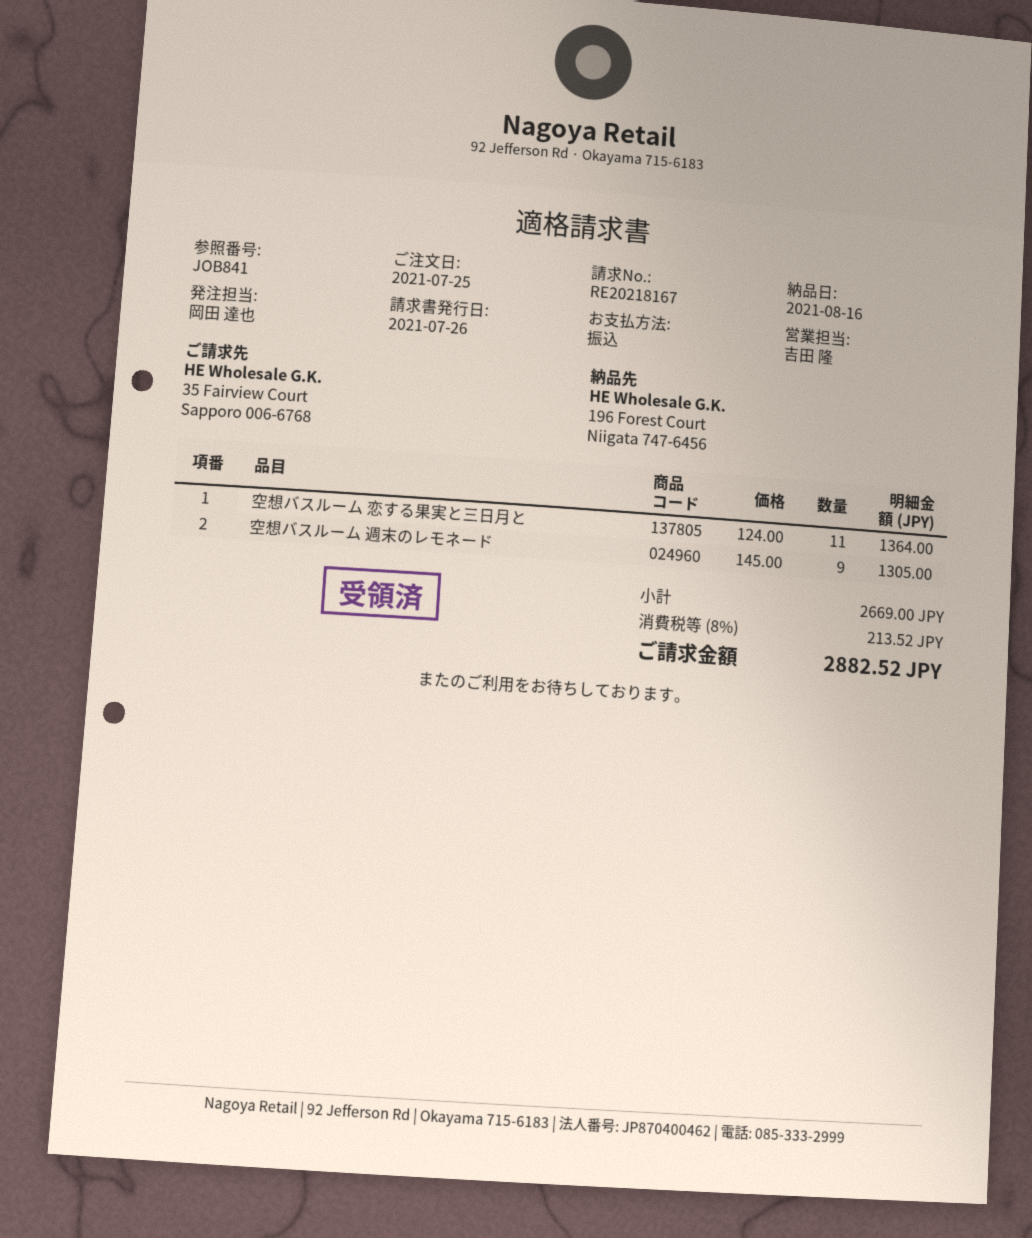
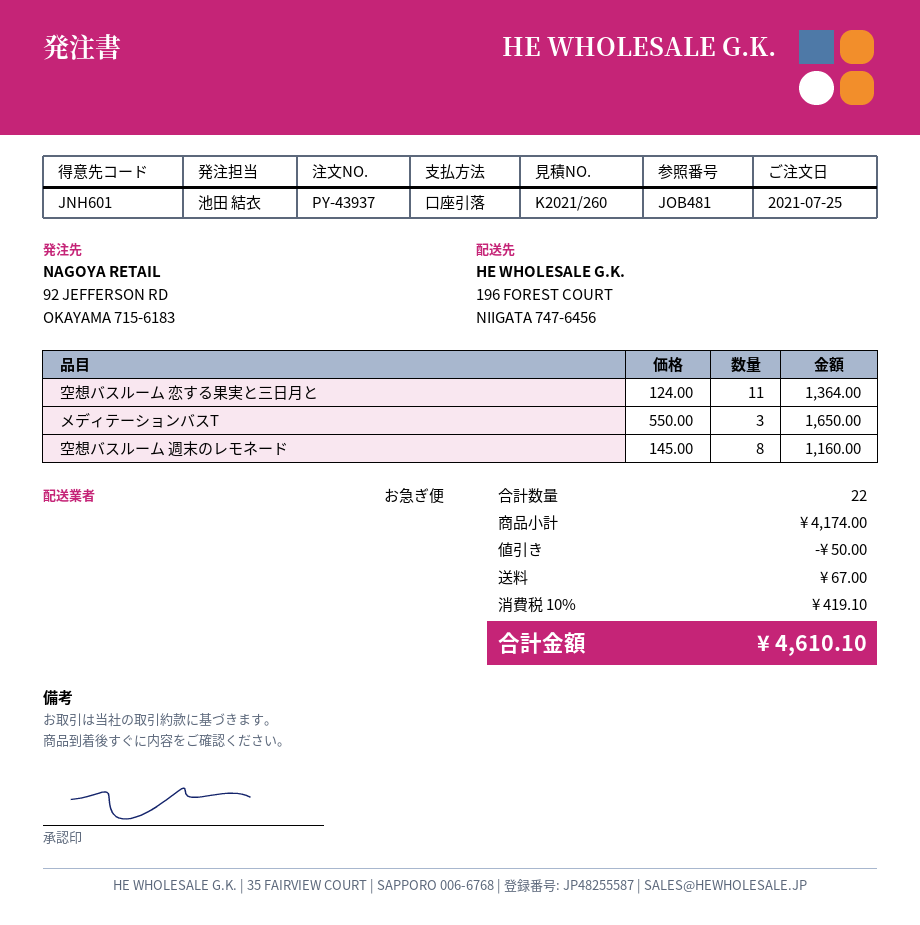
reference: JOB841 -> JOB481
ordered by: 岡田 達也 -> 池田 結衣
payment method: bank transfer -> direct debit
空想バスルーム 週末のレモネード: 9 x 145.00 = 1305.00 -> 8 x 145.00 = 1160.00
メディテーションバスT: none -> 3 x 550.00 = 1650.00
subtotal: 2669.00 -> 4174.00
discount: none -> 50.00
shipping: none -> 67.00
tax: 8% = 213.52 -> 10% = 419.10
total: 2882.52 -> 4610.10

